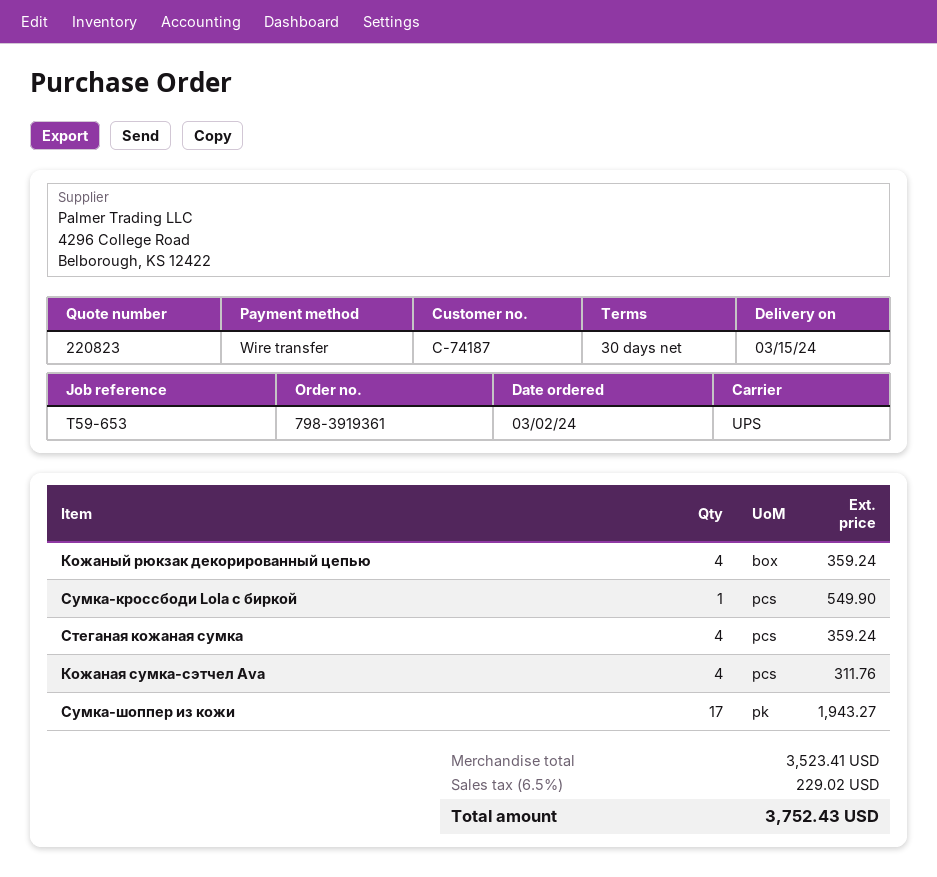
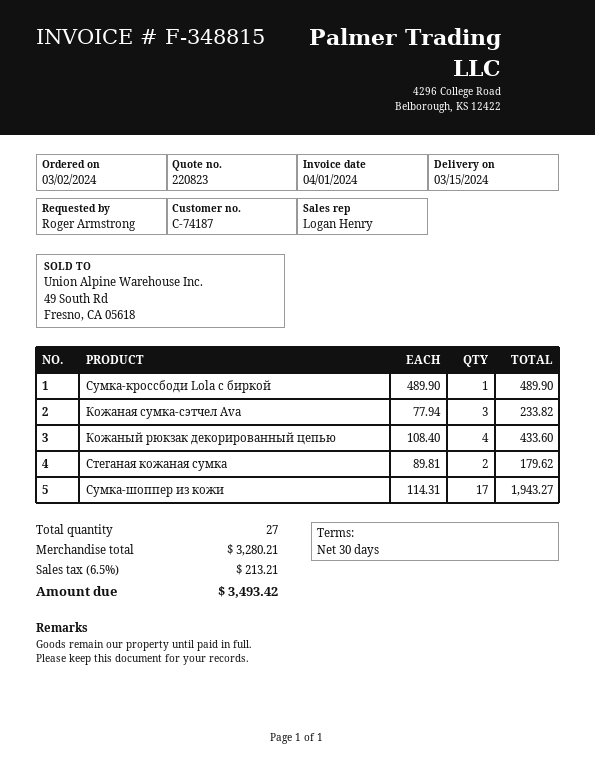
Кожаный рюкзак декорированный цепью: 4 for 359.24 -> 4 for 433.60
Сумка-кроссбоди Lola с биркой: 1 for 549.90 -> 1 for 489.90
Стеганая кожаная сумка: 4 for 359.24 -> 2 for 179.62
Кожаная сумка-сэтчел Ava: 4 for 311.76 -> 3 for 233.82
subtotal: 3523.41 -> 3280.21
tax: 6.5% = 229.02 -> 6.5% = 213.21
total: 3752.43 -> 3493.42

